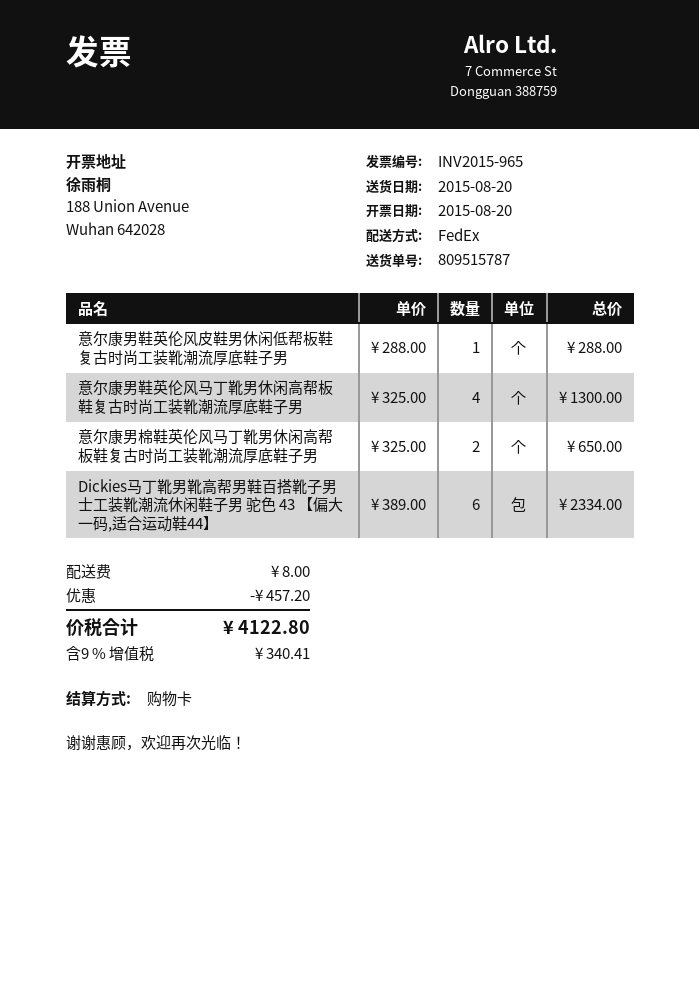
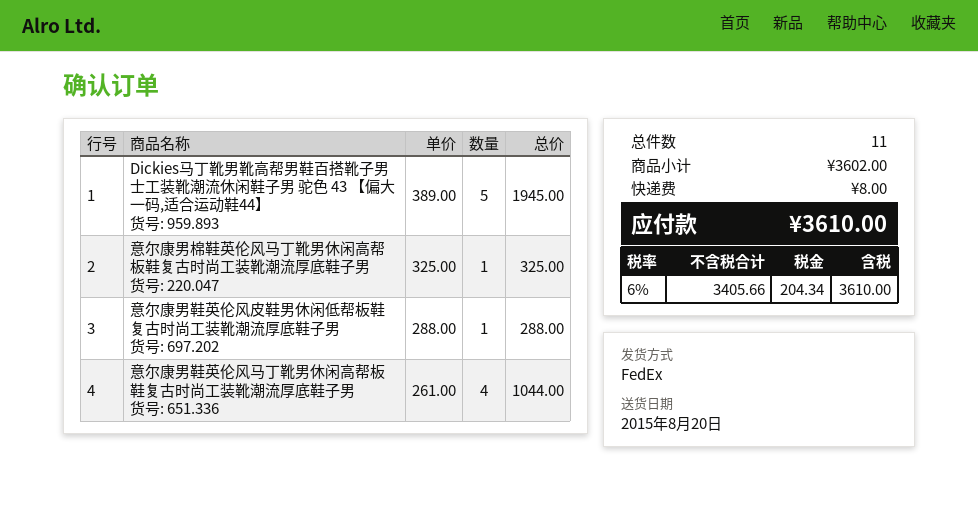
意尔康男鞋英伦风马丁靴男休闲高帮板鞋复古时尚工装靴潮流厚底鞋子男: 4 x 325.00 = 1300.00 -> 4 x 261.00 = 1044.00
意尔康男棉鞋英伦风马丁靴男休闲高帮板鞋复古时尚工装靴潮流厚底鞋子男: 2 x 325.00 = 650.00 -> 1 x 325.00 = 325.00
Dickies马丁靴男靴高帮男鞋百搭靴子男士工装靴潮流休闲鞋子男 驼色 43 【偏大一码,适合运动鞋44】: 6 x 389.00 = 2334.00 -> 5 x 389.00 = 1945.00
discount: 457.20 -> none
tax: 9% = 340.41 -> 6% = 204.34
total: 4122.80 -> 3610.00

